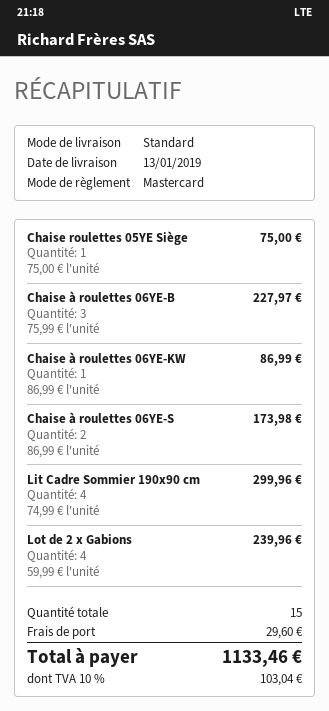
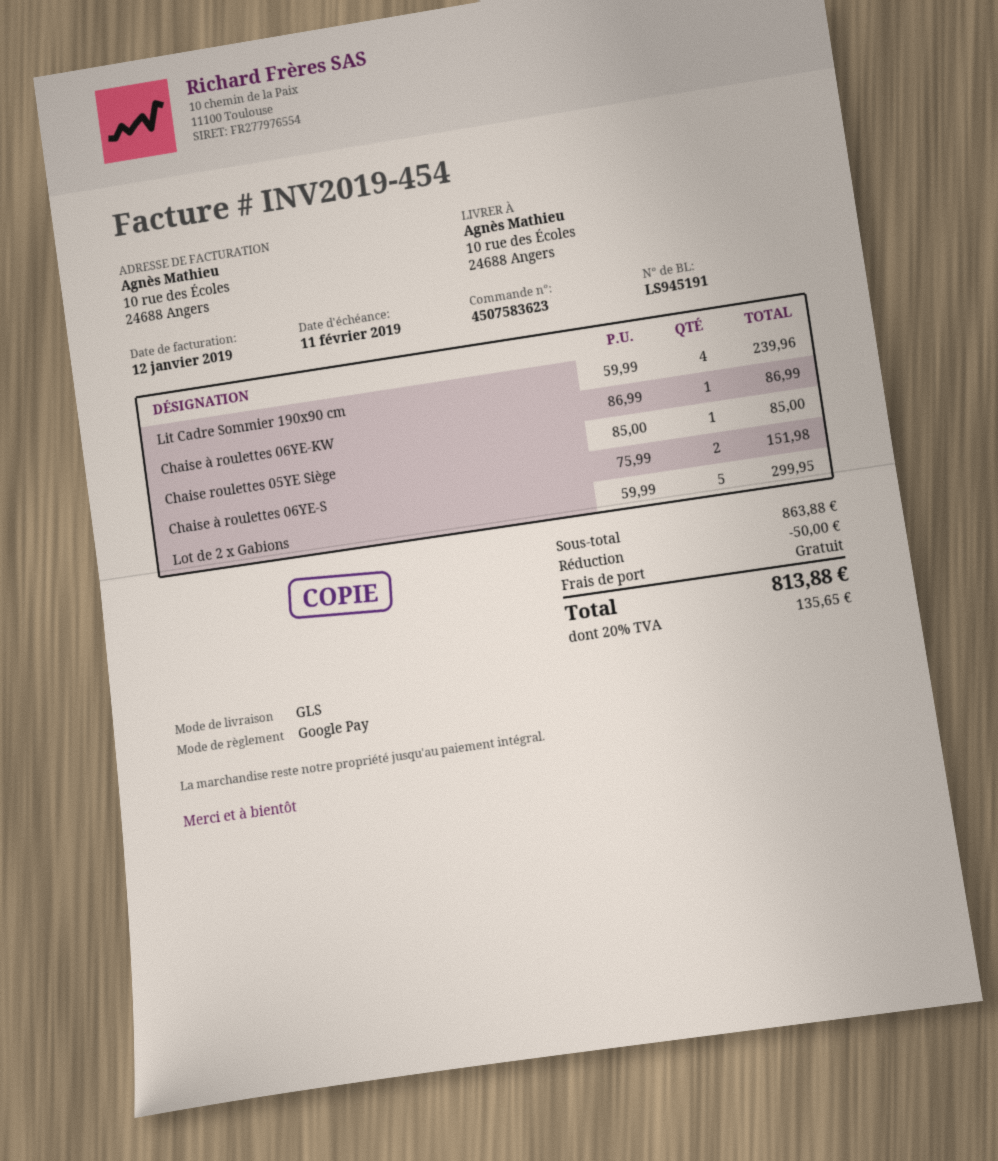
payment method: Mastercard -> Google Pay
shipping method: standard -> GLS
Chaise roulettes 05YE Siège: 1 x 75.00 = 75.00 -> 1 x 85.00 = 85.00
Chaise à roulettes 06YE-B: 3 x 75.99 = 227.97 -> none
Chaise à roulettes 06YE-S: 2 x 86.99 = 173.98 -> 2 x 75.99 = 151.98
Lit Cadre Sommier 190x90 cm: 4 x 74.99 = 299.96 -> 4 x 59.99 = 239.96
Lot de 2 x Gabions: 4 x 59.99 = 239.96 -> 5 x 59.99 = 299.95
discount: none -> 50.00
shipping: 29.60 -> 0.00
tax: 10% = 103.04 -> 20% = 135.65
total: 1133.46 -> 813.88

